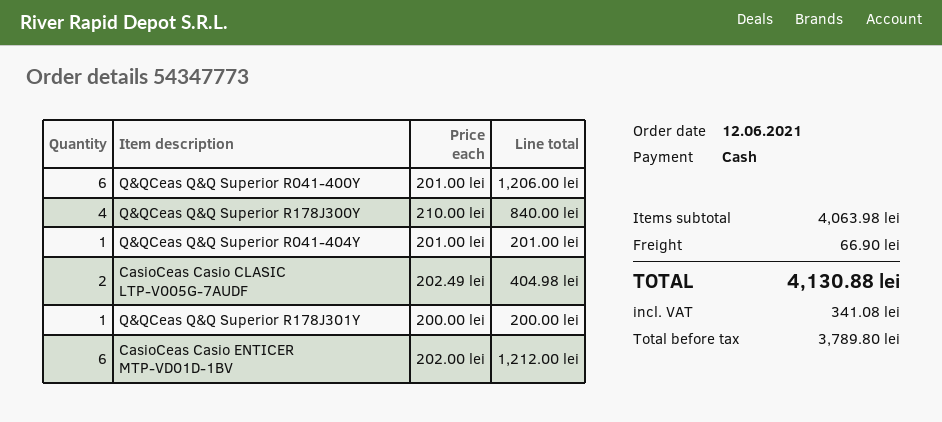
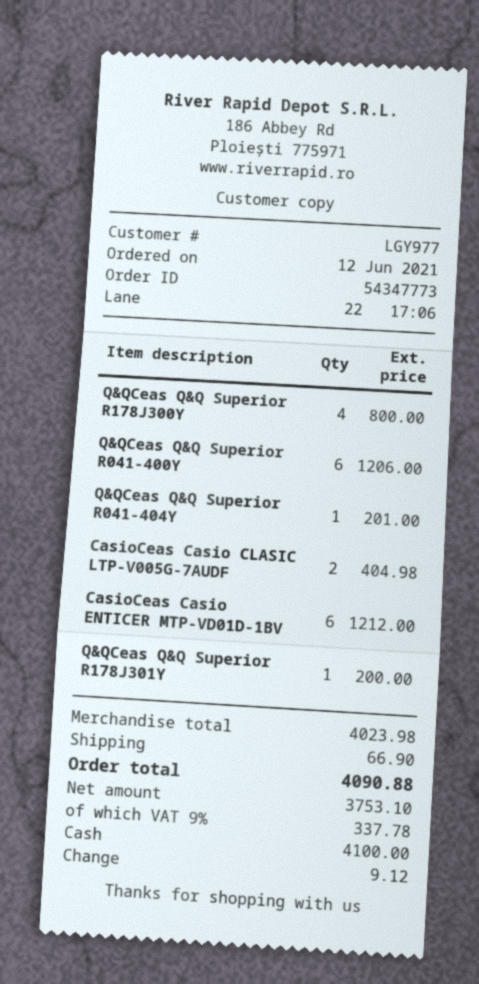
Q&QCeas Q&Q Superior R178J300Y: 4 for 840.00 -> 4 for 800.00
subtotal: 4063.98 -> 4023.98
net: 3789.80 -> 3753.10
tax: 341.08 -> 337.78
total: 4130.88 -> 4090.88

